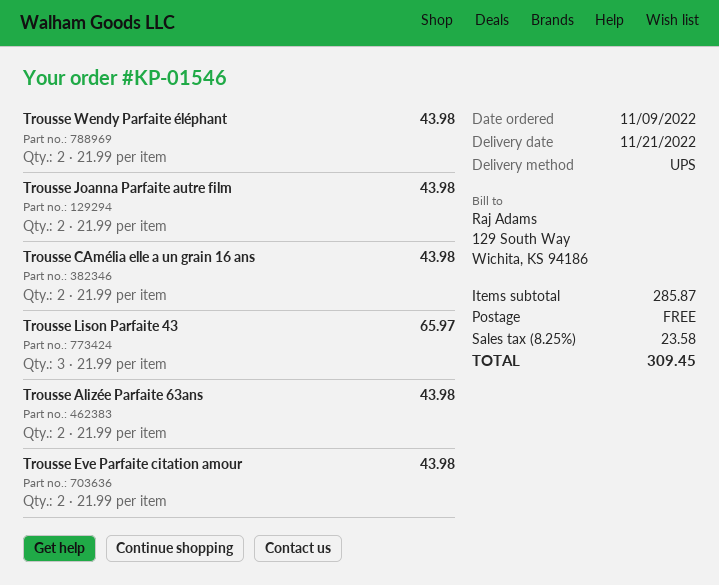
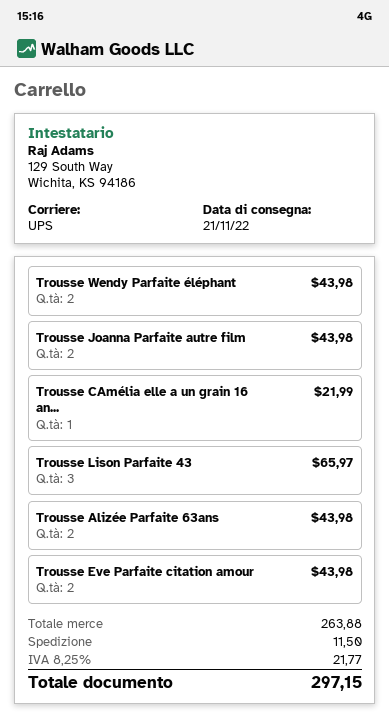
Trousse CAmélia elle a un grain 16 ans: 2 for 43.98 -> 1 for 21.99
subtotal: 285.87 -> 263.88
shipping: 0.00 -> 11.50
tax: 8.25% = 23.58 -> 8.25% = 21.77
total: 309.45 -> 297.15

